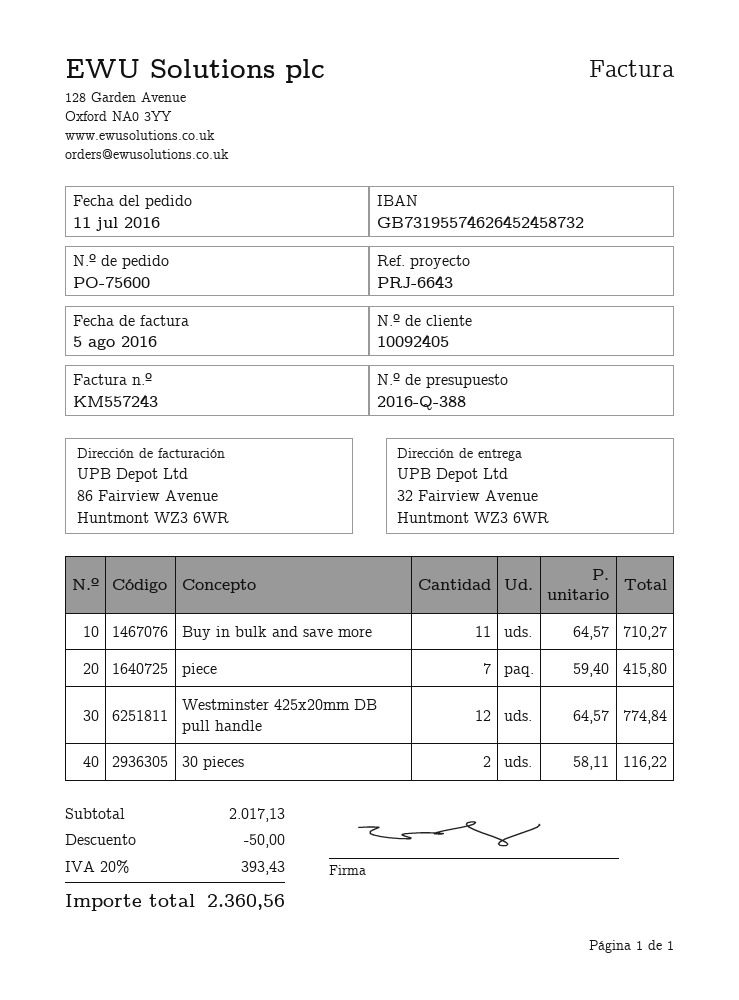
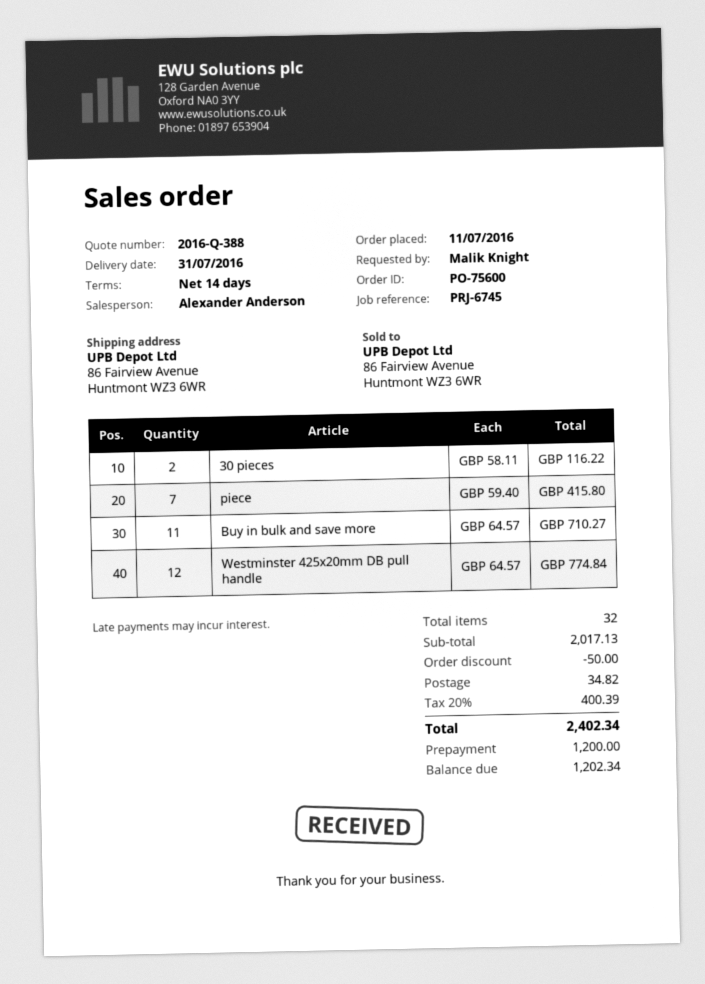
reference: PRJ-6643 -> PRJ-6745
ship to: 32 Fairview Avenue, Huntmont WZ3 6WR -> 86 Fairview Avenue, Huntmont WZ3 6WR
shipping: none -> 34.82
tax: 20% = 393.43 -> 20% = 400.39
total: 2360.56 -> 2402.34

